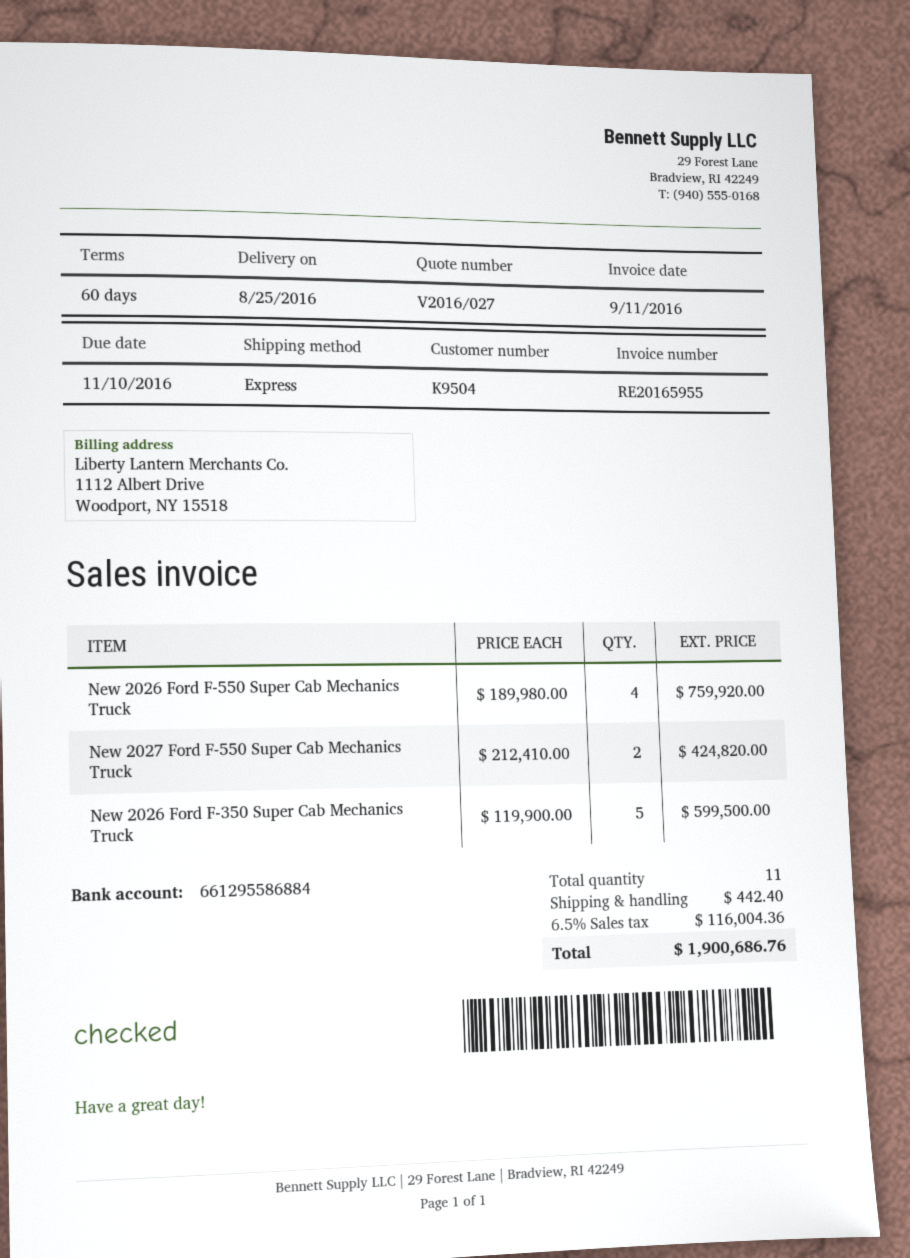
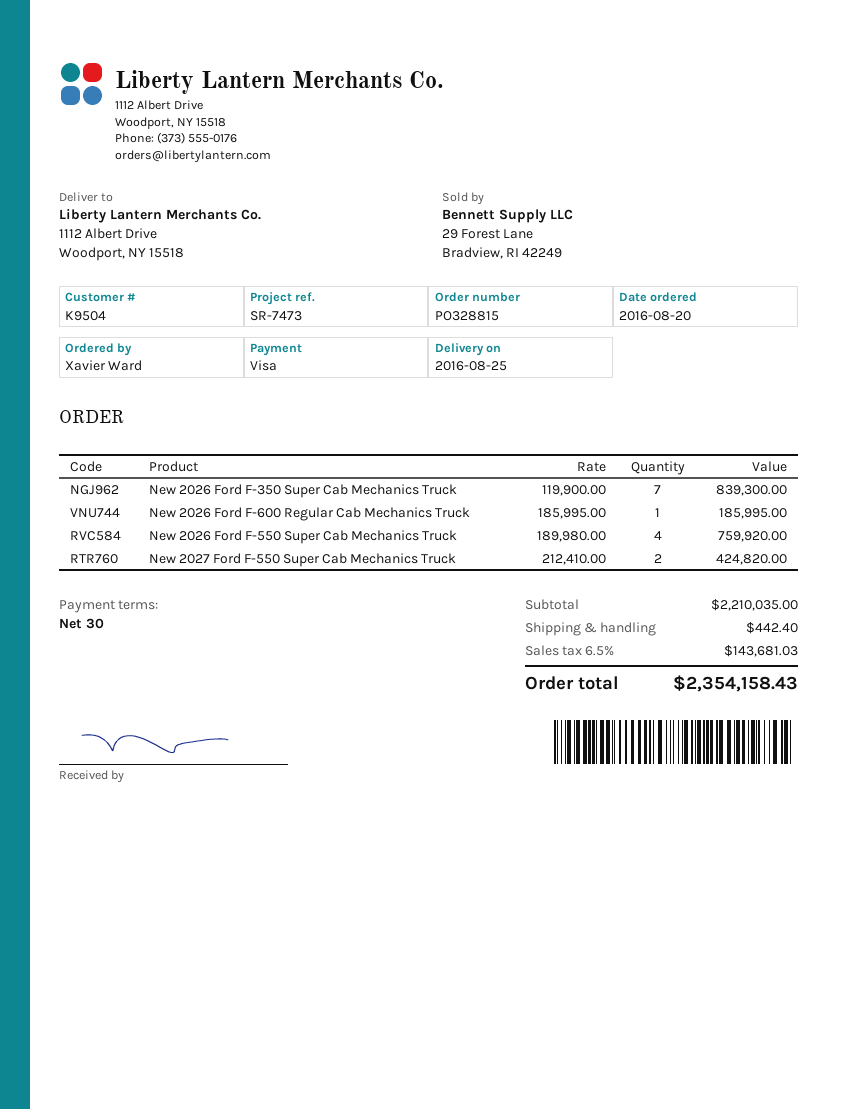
payment terms: 60 days -> 30 days
New 2026 Ford F-350 Super Cab Mechanics Truck: 5 x 119900.00 = 599500.00 -> 7 x 119900.00 = 839300.00
New 2026 Ford F-600 Regular Cab Mechanics Truck: none -> 1 x 185995.00 = 185995.00
tax: 6.5% = 116004.36 -> 6.5% = 143681.03
total: 1900686.76 -> 2354158.43

